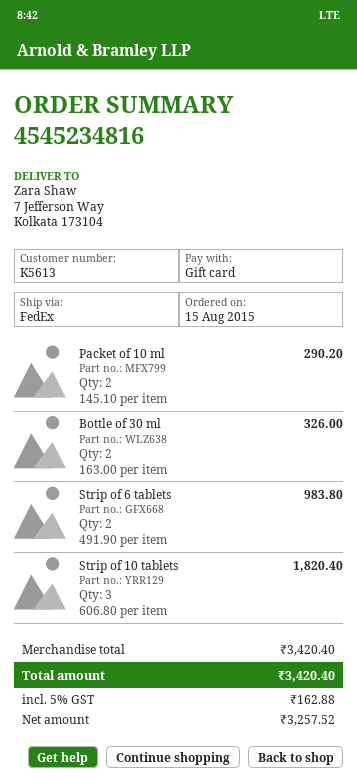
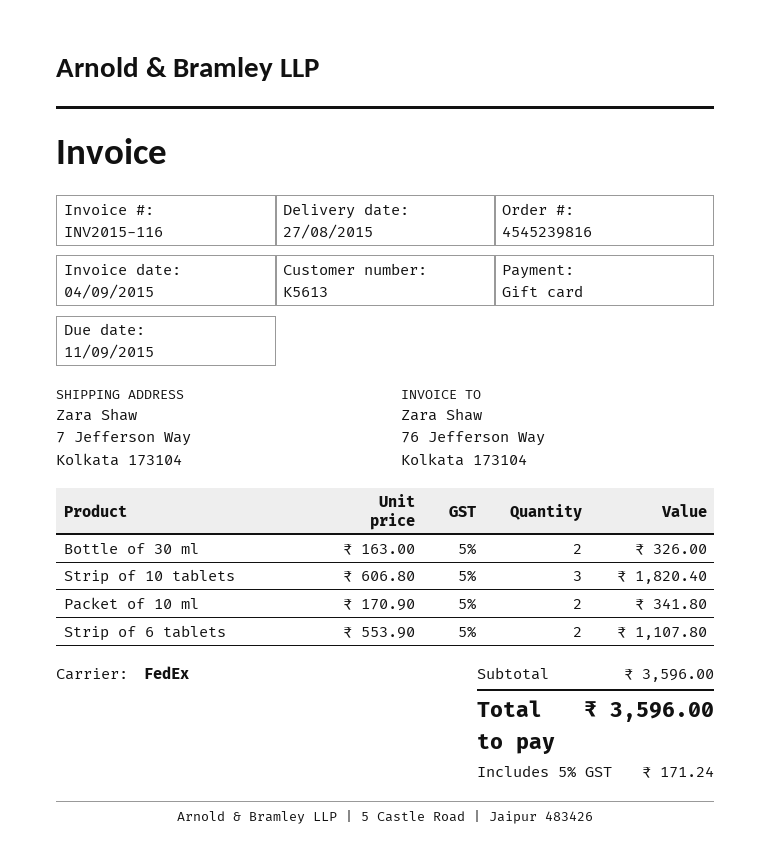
order number: 4545234816 -> 4545239816
Packet of 10 ml: 2 x 145.10 = 290.20 -> 2 x 170.90 = 341.80
Strip of 6 tablets: 2 x 491.90 = 983.80 -> 2 x 553.90 = 1107.80
subtotal: 3420.40 -> 3596.00
tax: 5% = 162.88 -> 5% = 171.24
total: 3420.40 -> 3596.00

